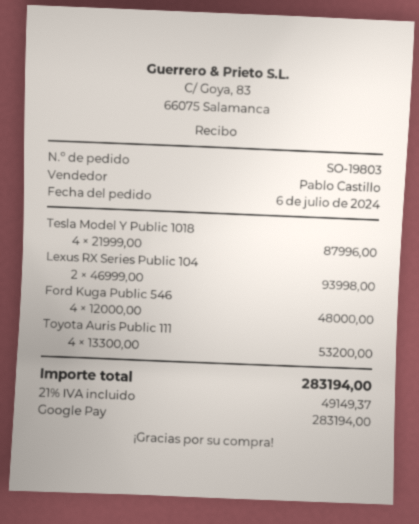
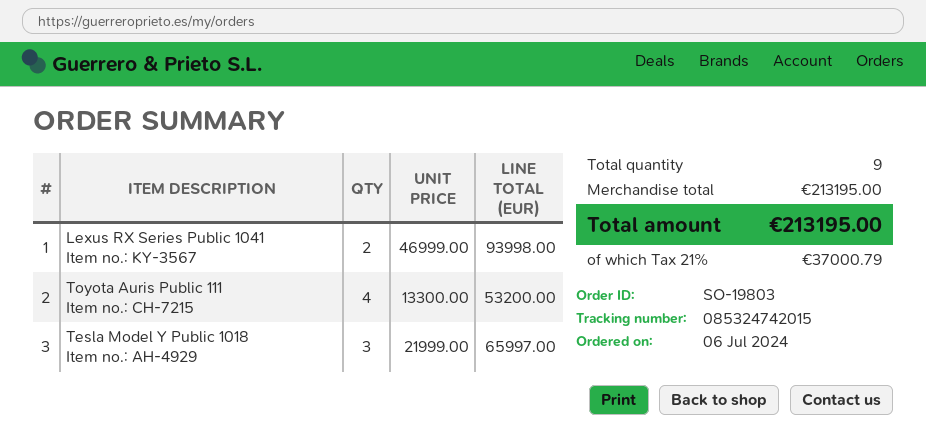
Tesla Model Y Public 1018: 4 x 21999.00 = 87996.00 -> 3 x 21999.00 = 65997.00
Ford Kuga Public 546: 4 x 12000.00 = 48000.00 -> none
tax: 21% = 49149.37 -> 21% = 37000.79
total: 283194.00 -> 213195.00

